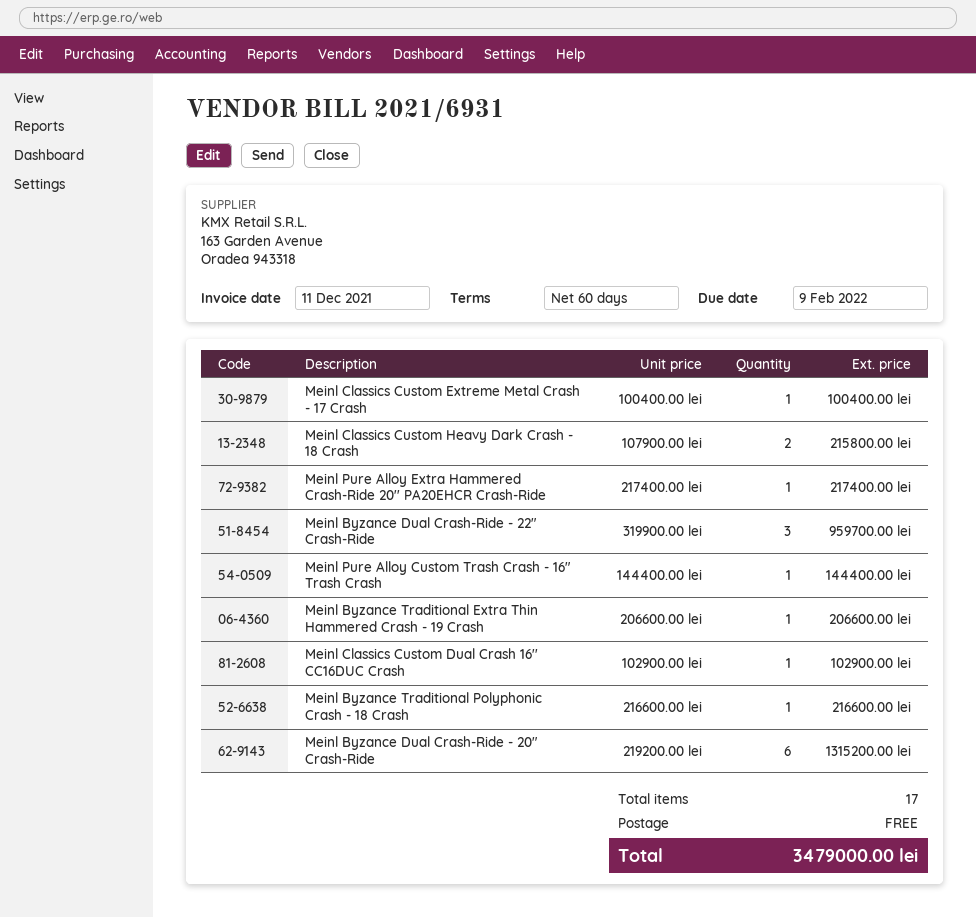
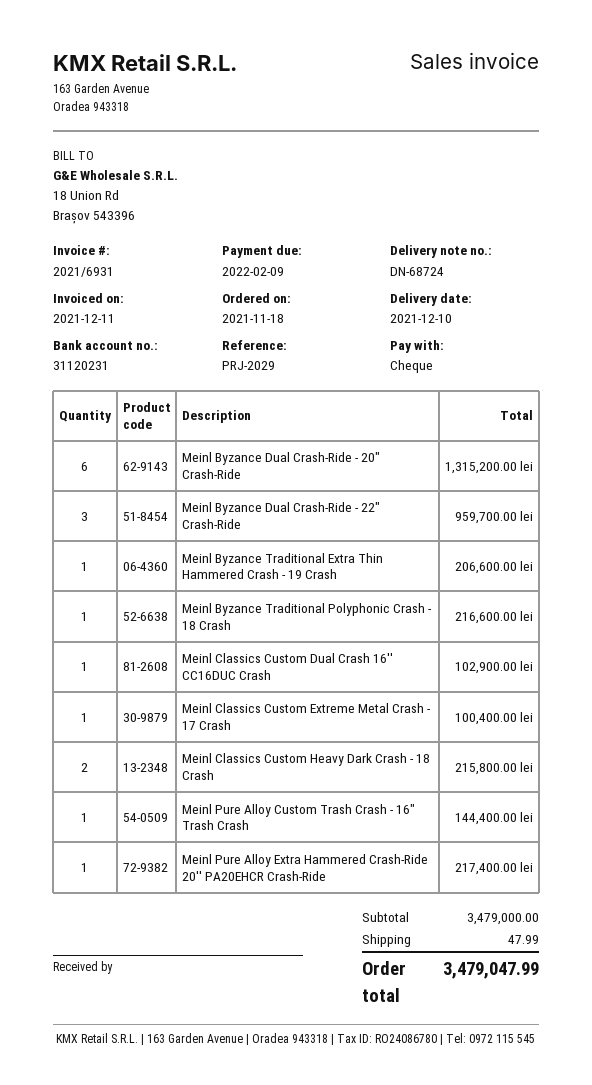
shipping: 0.00 -> 47.99
total: 3479000.00 -> 3479047.99

